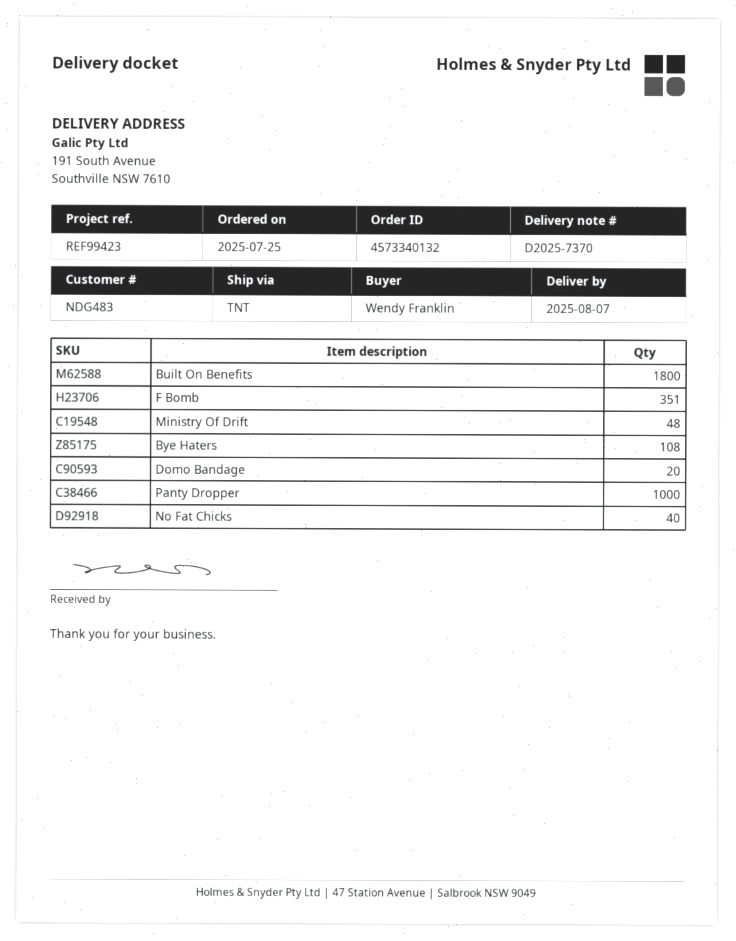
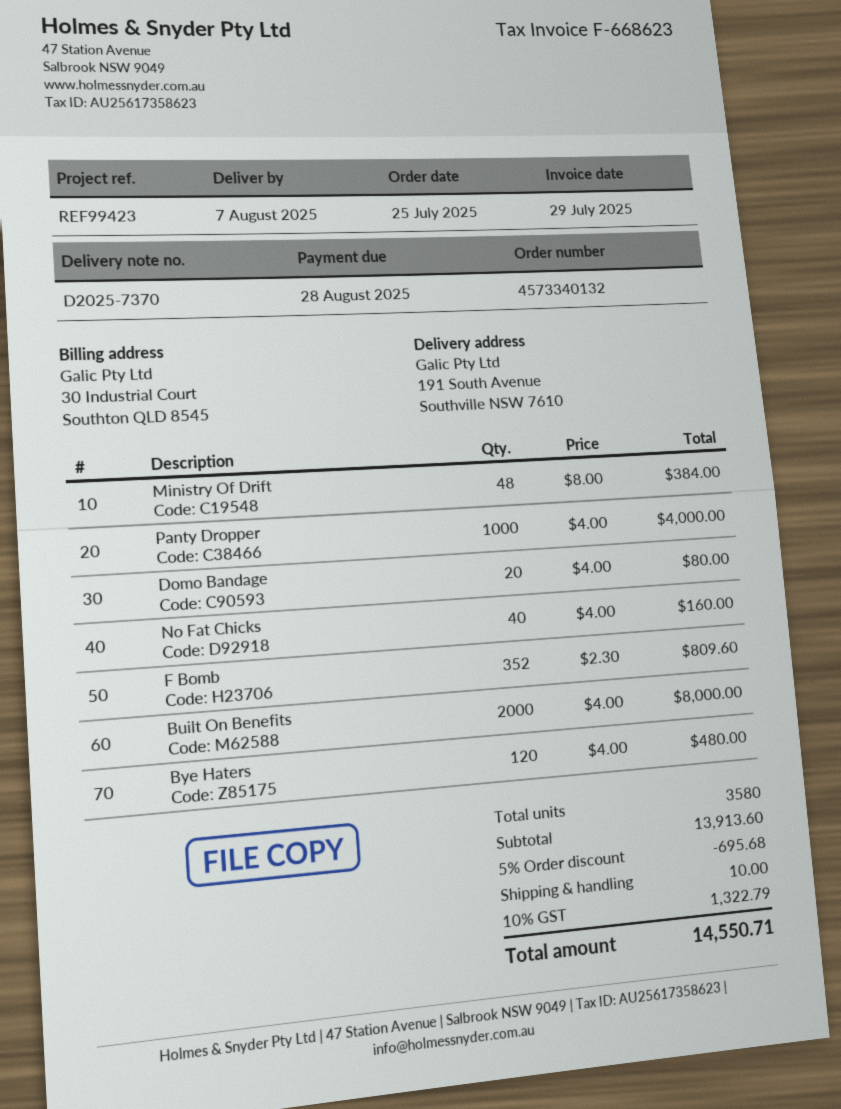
Built On Benefits: 1800 -> 2000
F Bomb: 351 -> 352
Bye Haters: 108 -> 120

